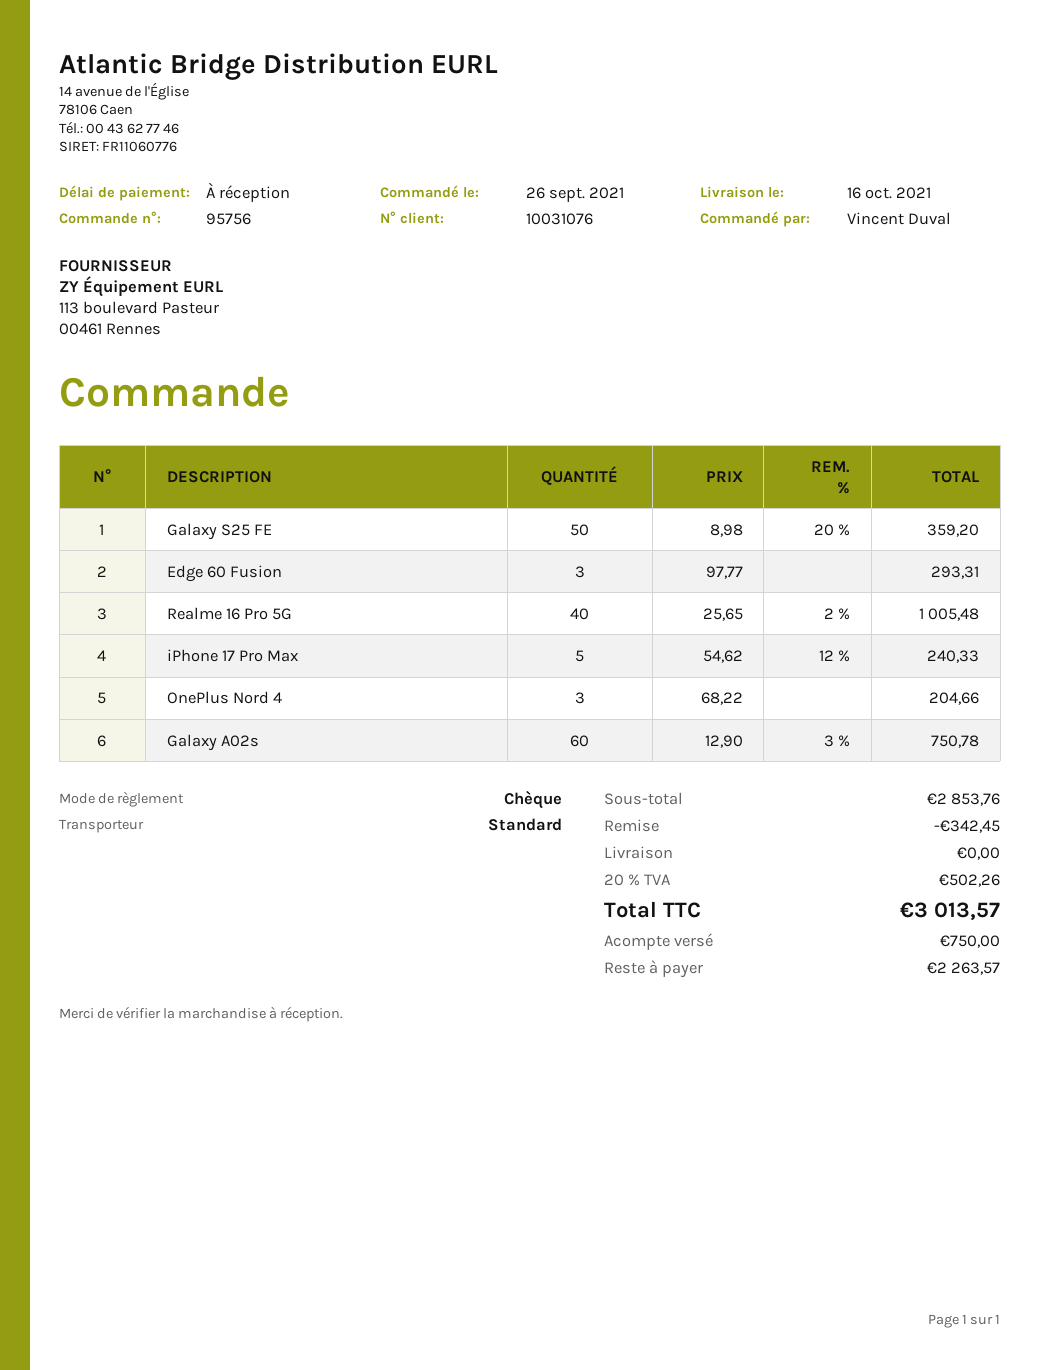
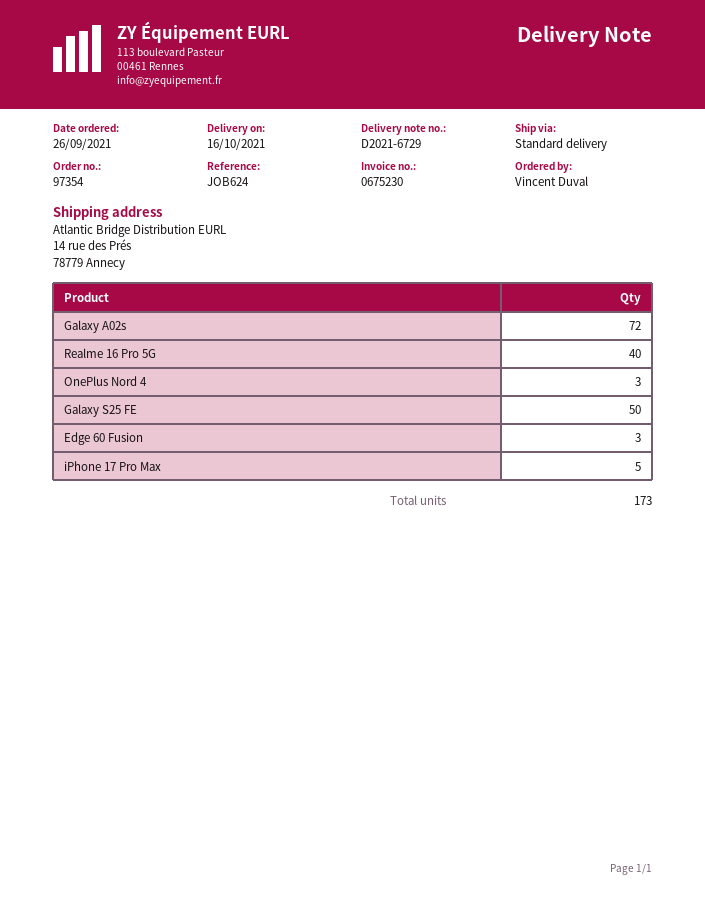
order number: 95756 -> 97354
Galaxy A02s: 60 -> 72

